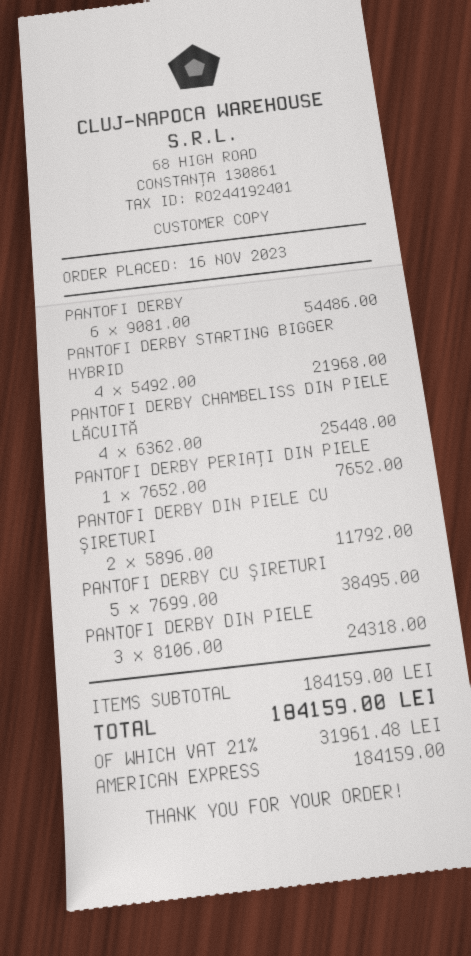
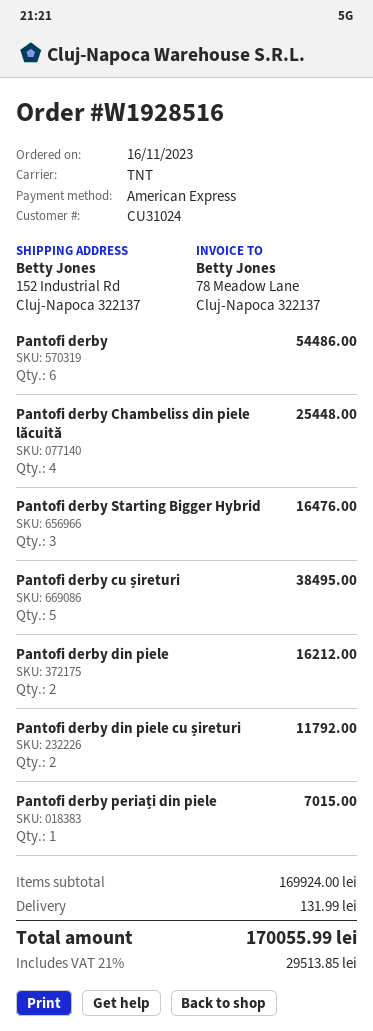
PANTOFI DERBY STARTING BIGGER HYBRID: 4 for 21968.00 -> 3 for 16476.00
PANTOFI DERBY PERIAȚI DIN PIELE: 1 for 7652.00 -> 1 for 7015.00
PANTOFI DERBY DIN PIELE: 3 for 24318.00 -> 2 for 16212.00
subtotal: 184159.00 -> 169924.00
shipping: none -> 131.99
tax: 21% = 31961.48 -> 21% = 29513.85
total: 184159.00 -> 170055.99

